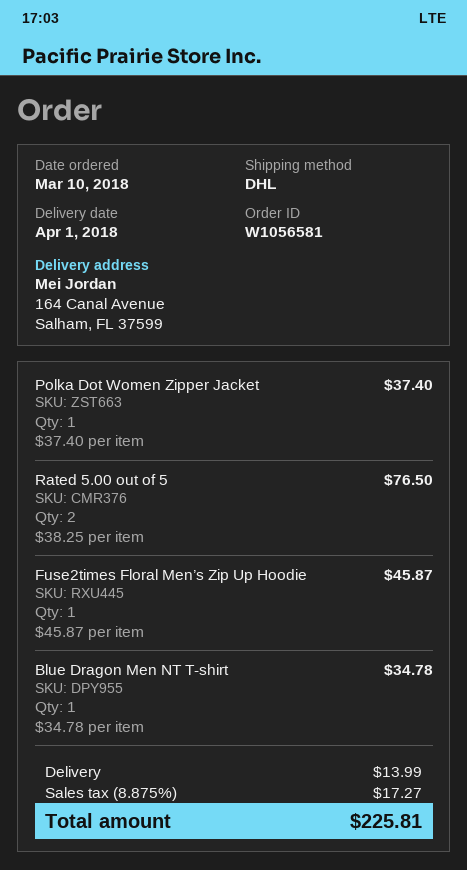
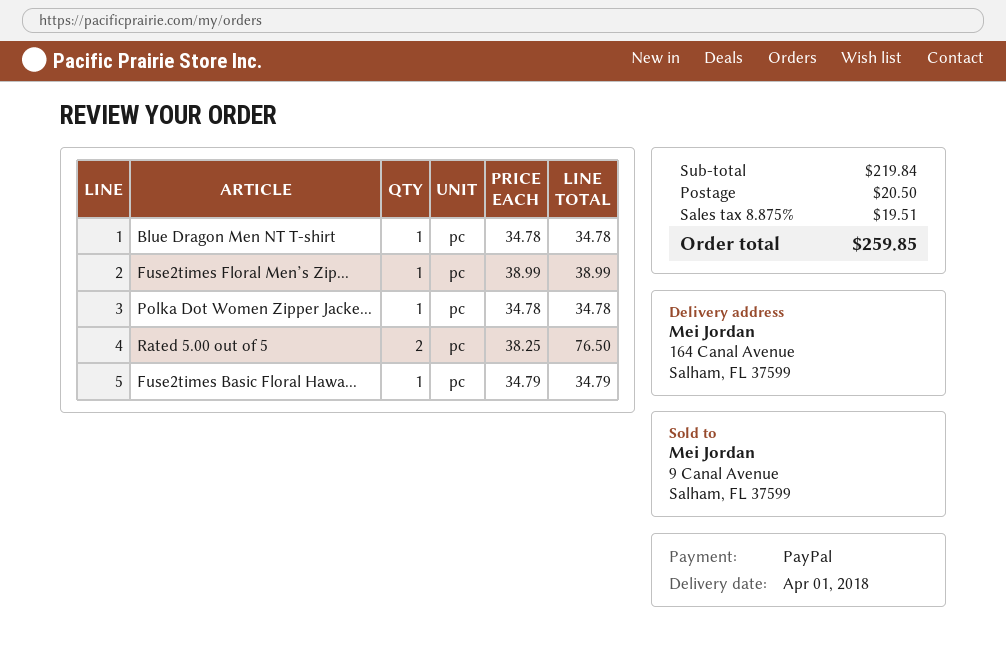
Polka Dot Women Zipper Jacket: 1 x 37.40 = 37.40 -> 1 x 34.78 = 34.78
Fuse2times Floral Men’s Zip Up Hoodie: 1 x 45.87 = 45.87 -> 1 x 38.99 = 38.99
Fuse2times Basic Floral Hawa...: none -> 1 x 34.79 = 34.79
shipping: 13.99 -> 20.50
tax: 8.875% = 17.27 -> 8.875% = 19.51
total: 225.81 -> 259.85

